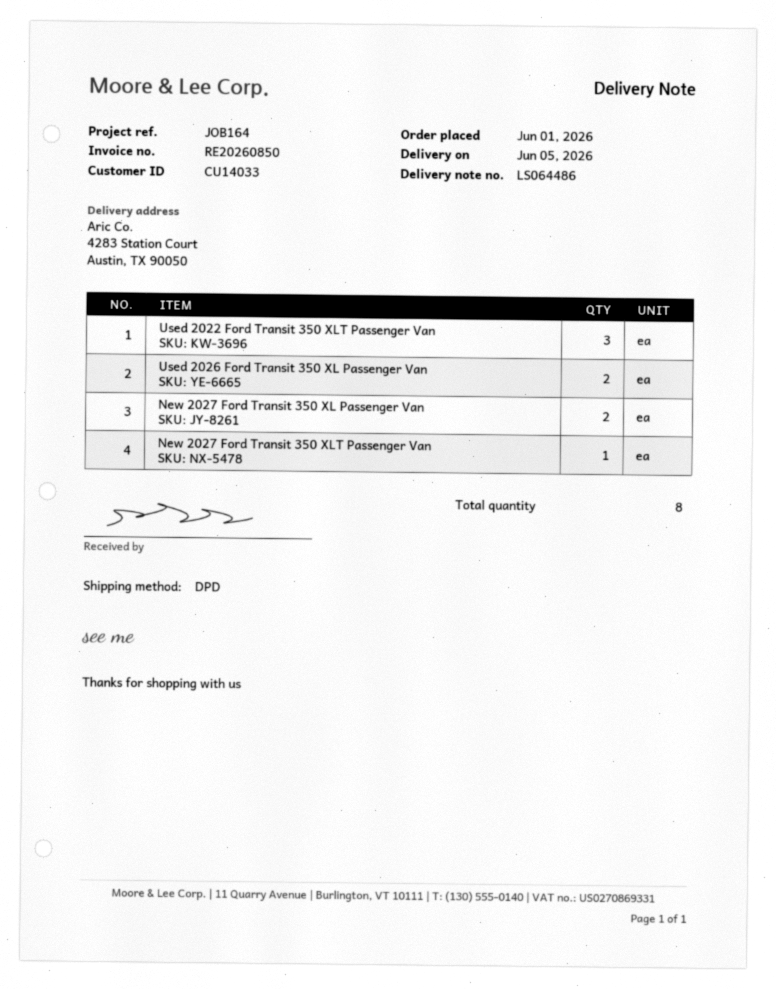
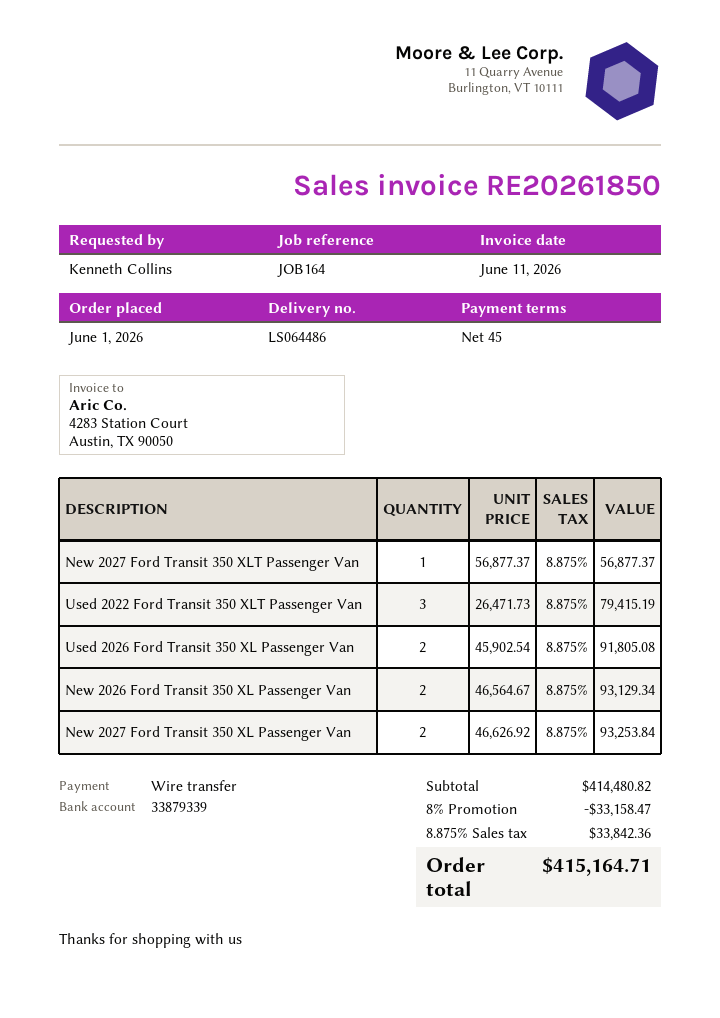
invoice number: RE20260850 -> RE20261850
New 2026 Ford Transit 350 XL Passenger Van: none -> 2

